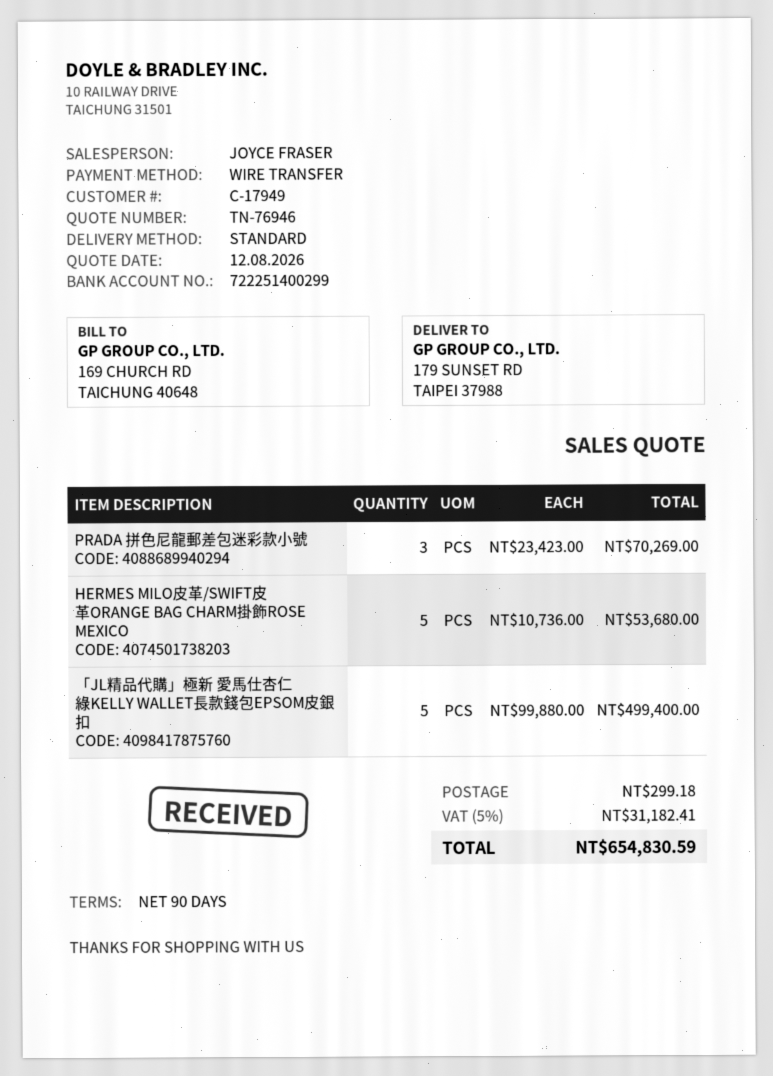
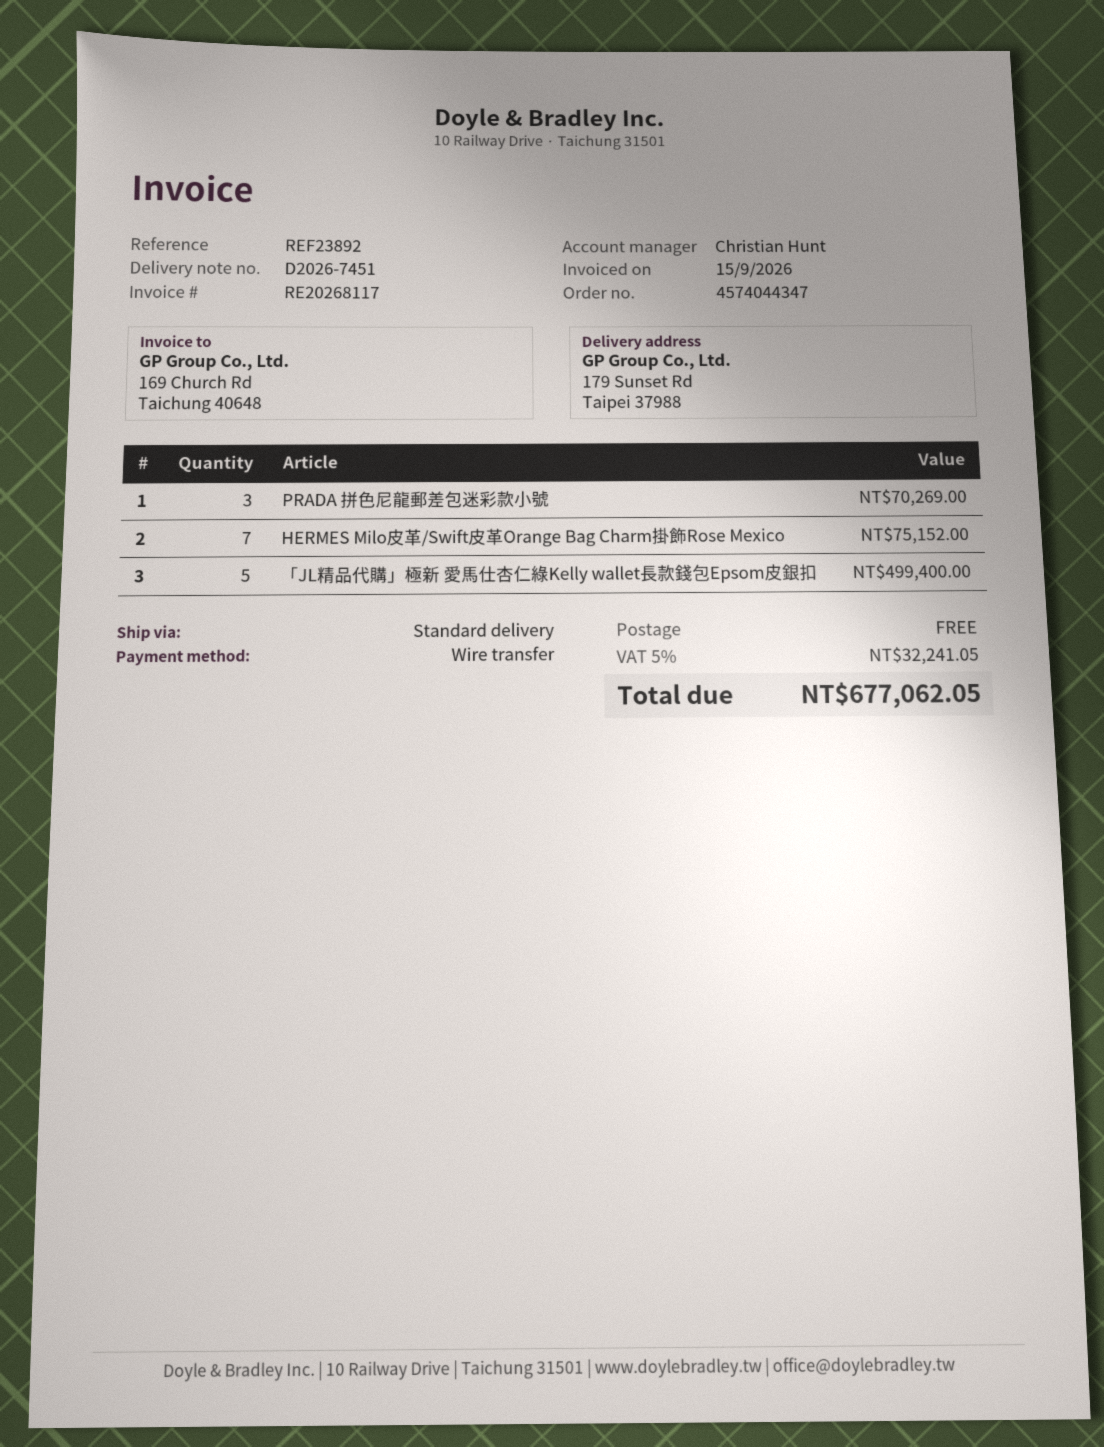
sales rep: JOYCE FRASER -> Christian Hunt
HERMES MILO皮革/SWIFT皮革ORANGE BAG CHARM掛飾ROSE MEXICO: 5 for 53680.00 -> 7 for 75152.00
shipping: 299.18 -> 0.00
tax: 5% = 31182.41 -> 5% = 32241.05
total: 654830.59 -> 677062.05

